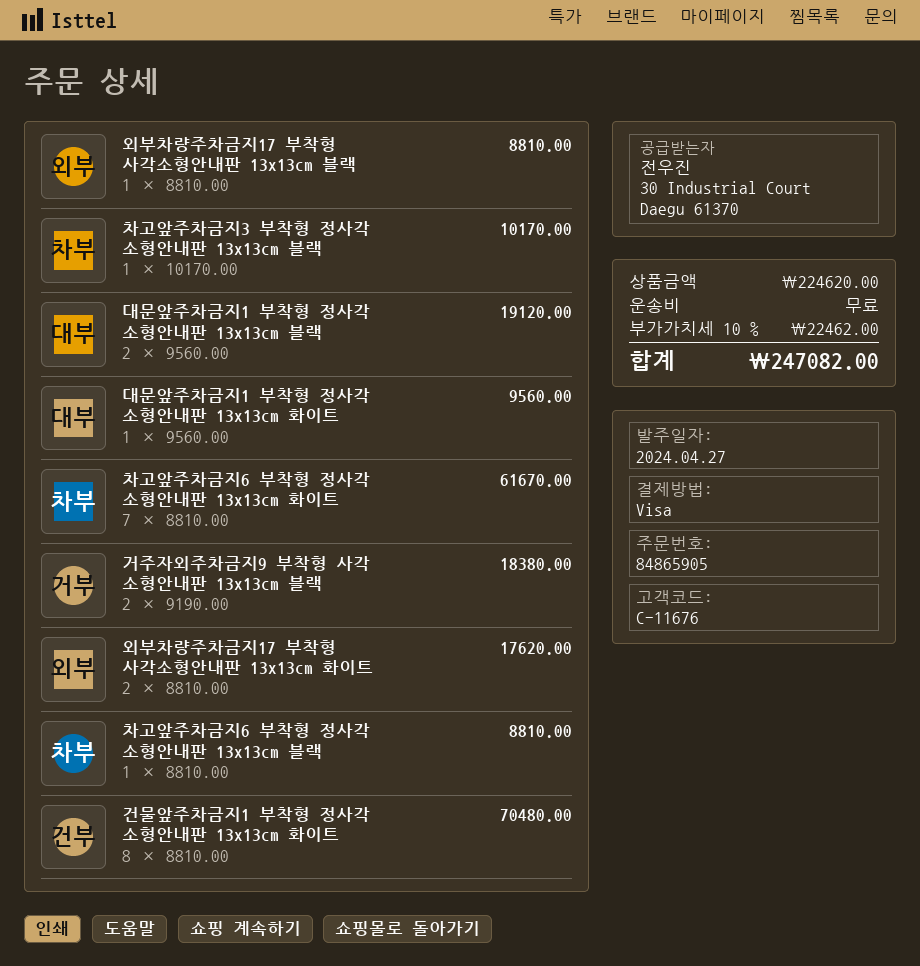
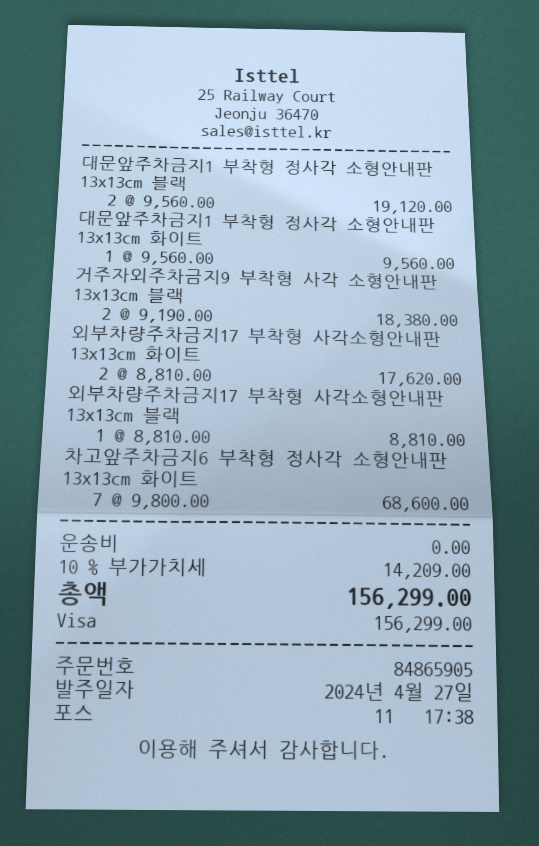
차고앞주차금지3 부착형 정사각 소형안내판 13x13cm 블랙: 1 x 10170.00 = 10170.00 -> none
차고앞주차금지6 부착형 정사각 소형안내판 13x13cm 화이트: 7 x 8810.00 = 61670.00 -> 7 x 9800.00 = 68600.00
차고앞주차금지6 부착형 정사각 소형안내판 13x13cm 블랙: 1 x 8810.00 = 8810.00 -> none
건물앞주차금지1 부착형 정사각 소형안내판 13x13cm 화이트: 8 x 8810.00 = 70480.00 -> none
tax: 10% = 22462.00 -> 10% = 14209.00
total: 247082.00 -> 156299.00

